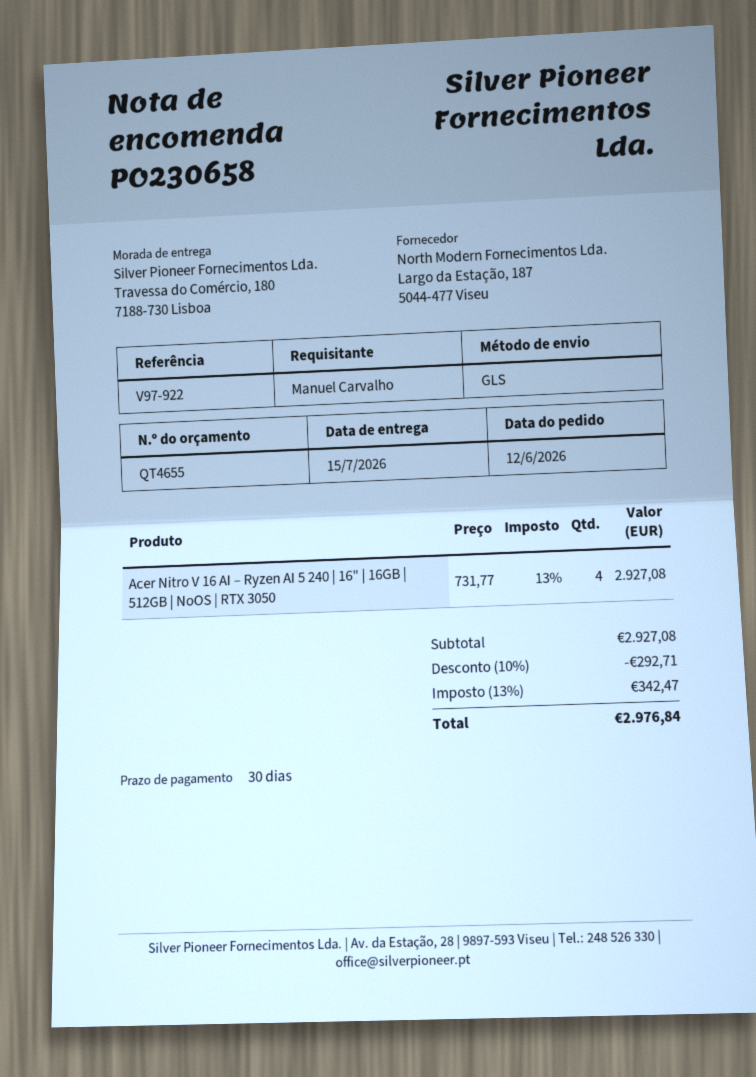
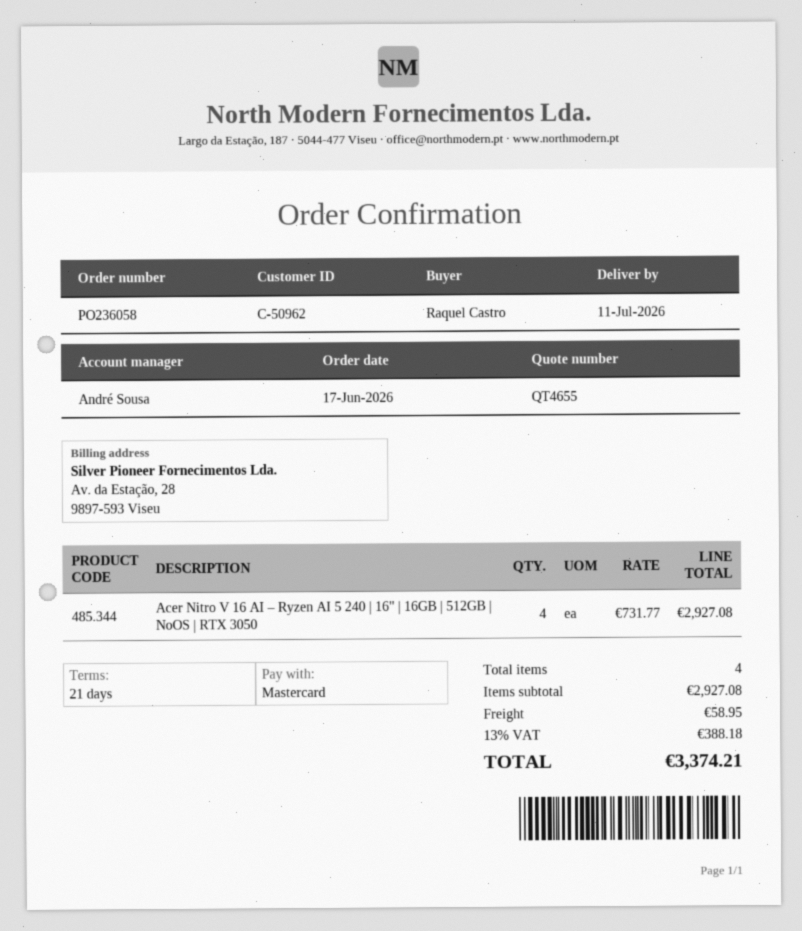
order number: PO230658 -> PO236058
order date: 2026-06-12 -> 2026-06-17
delivery date: 2026-07-15 -> 2026-07-11
payment terms: 30 days -> 21 days
ordered by: Manuel Carvalho -> Raquel Castro
discount: 10% = 292.71 -> none
shipping: none -> 58.95
tax: 13% = 342.47 -> 13% = 388.18
total: 2976.84 -> 3374.21

